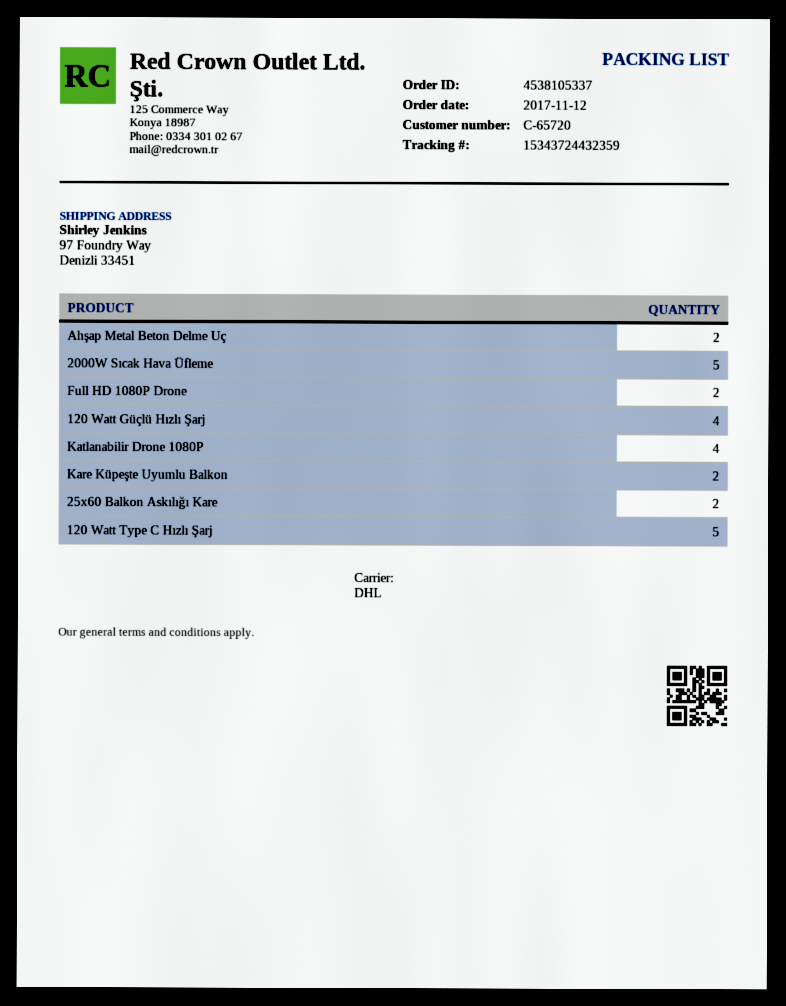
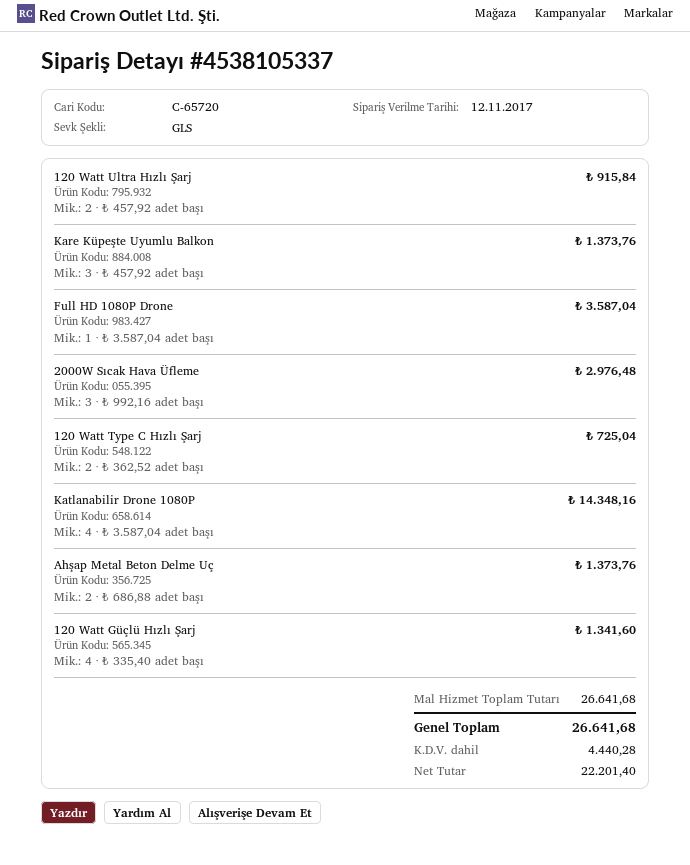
shipping method: DHL -> GLS
2000W Sıcak Hava Üfleme: 5 -> 3
Full HD 1080P Drone: 2 -> 1
Kare Küpeşte Uyumlu Balkon: 2 -> 3
25x60 Balkon Askılığı Kare: 2 -> none
120 Watt Type C Hızlı Şarj: 5 -> 2
120 Watt Ultra Hızlı Şarj: none -> 2

